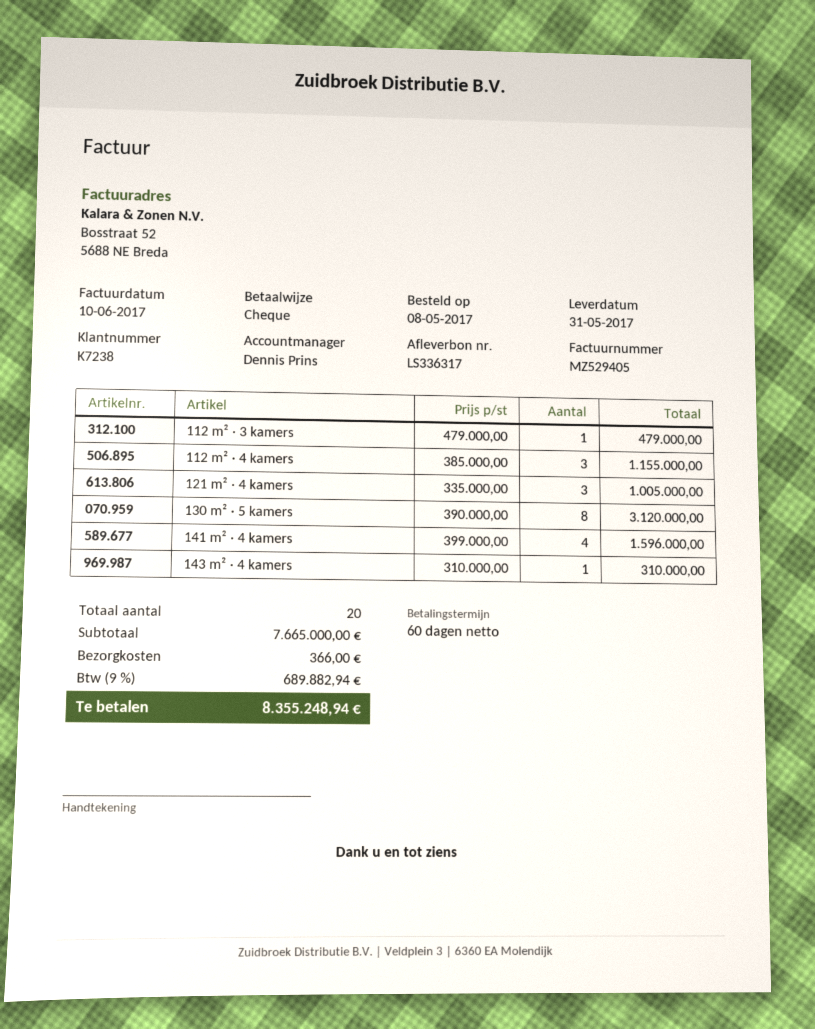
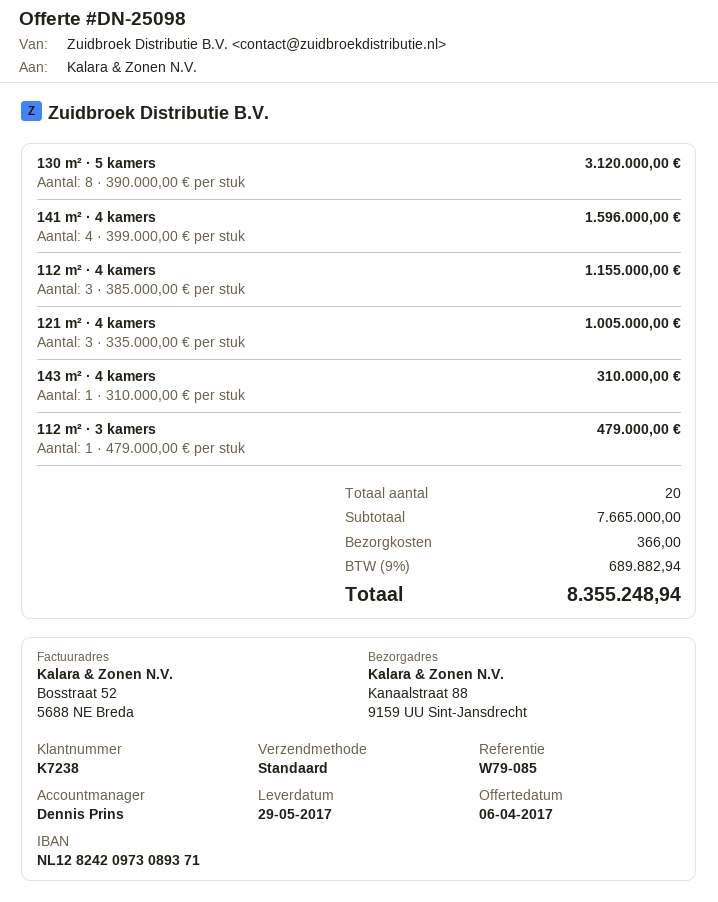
delivery date: 2017-05-31 -> 2017-05-29

